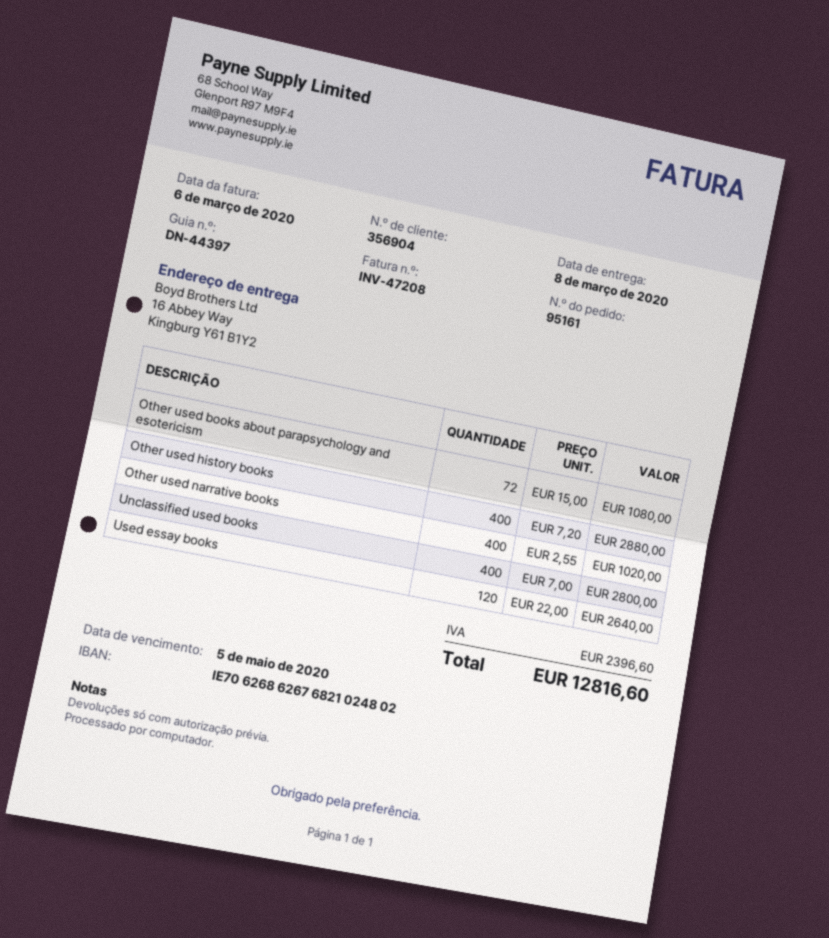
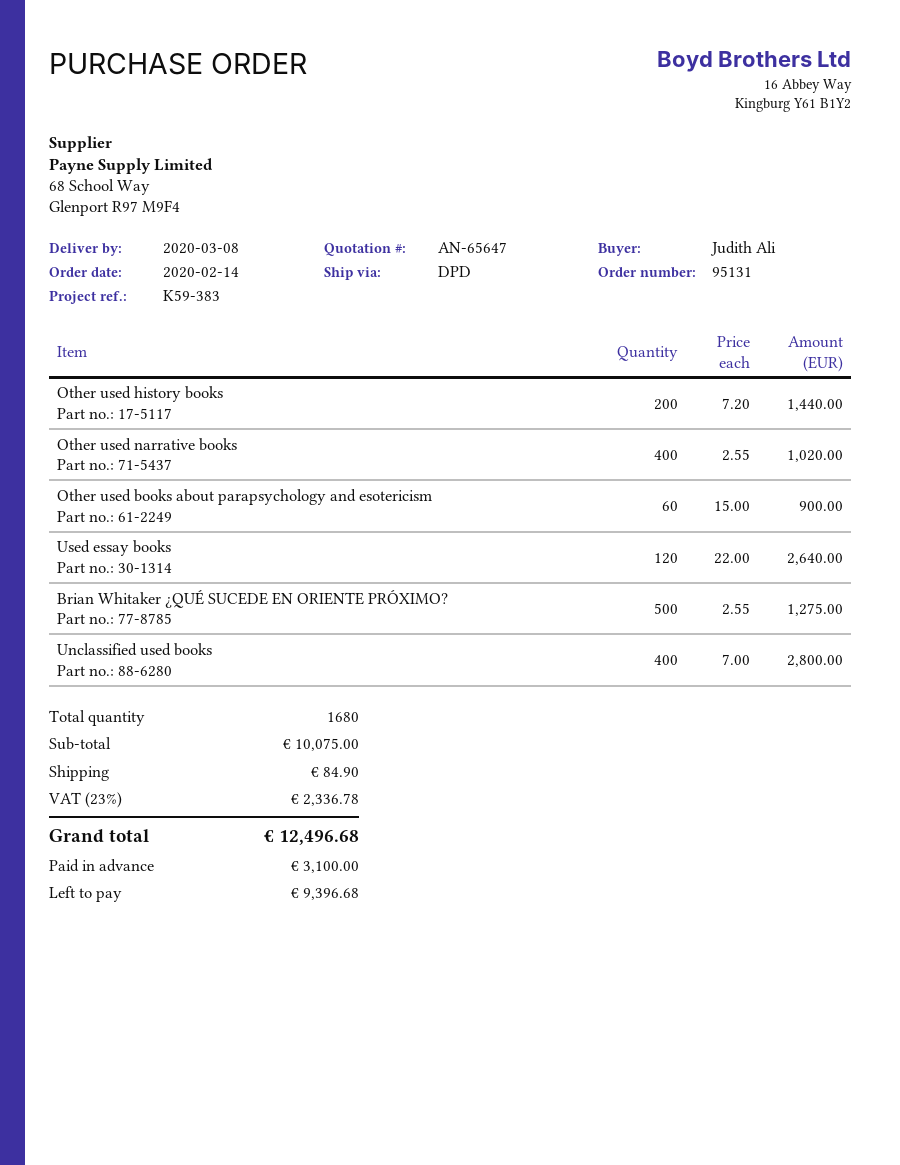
order number: 95161 -> 95131
Other used books about parapsychology and esotericism: 72 x 15.00 = 1080.00 -> 60 x 15.00 = 900.00
Other used history books: 400 x 7.20 = 2880.00 -> 200 x 7.20 = 1440.00
Brian Whitaker ¿QUÉ SUCEDE EN ORIENTE PRÓXIMO?: none -> 500 x 2.55 = 1275.00
shipping: none -> 84.90
tax: 2396.60 -> 2336.78
total: 12816.60 -> 12496.68

